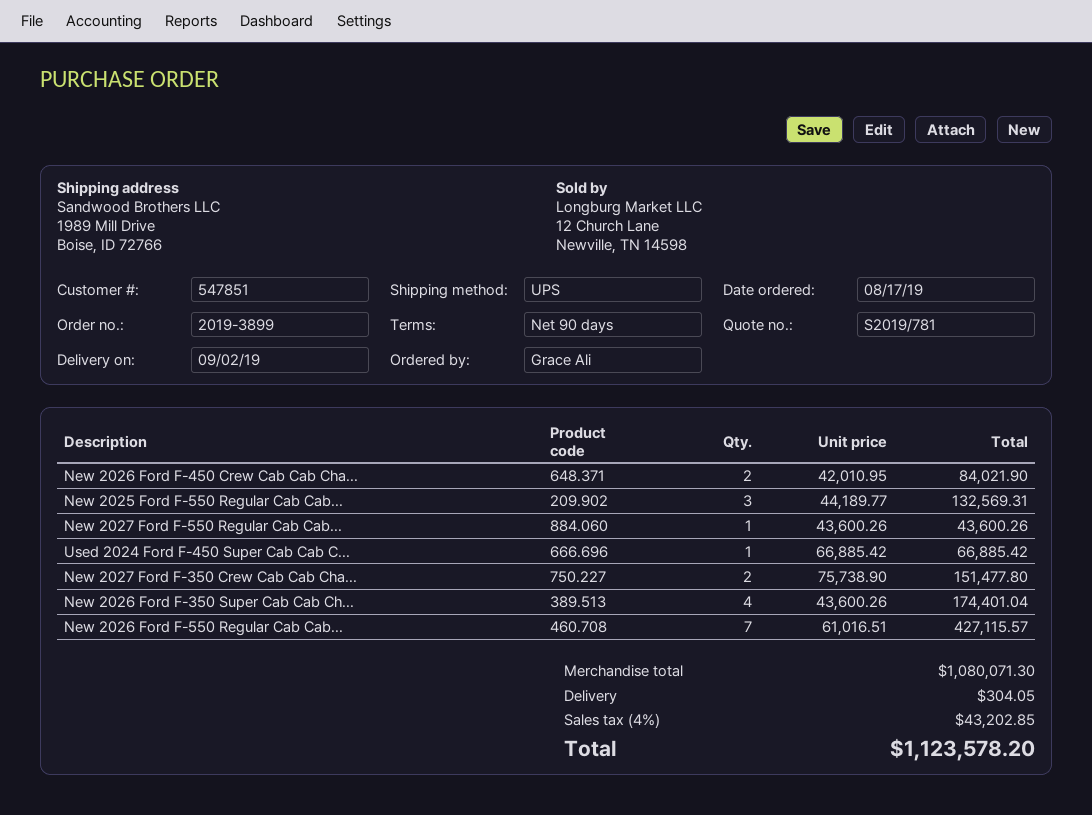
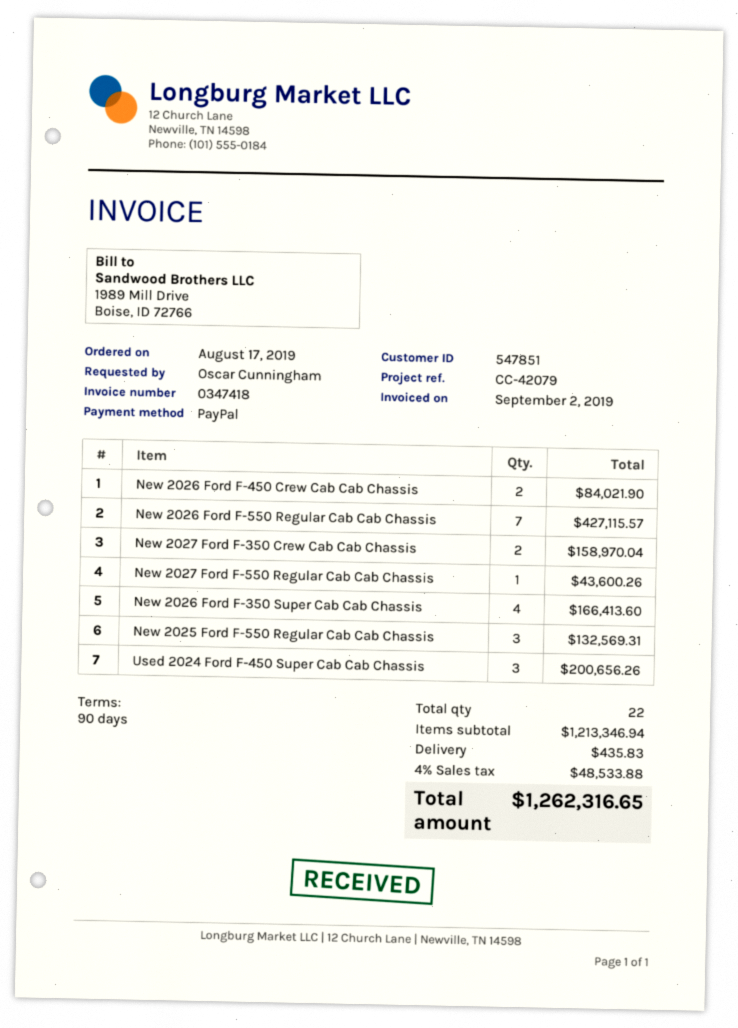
ordered by: Grace Ali -> Oscar Cunningham
Used 2024 Ford F-450 Super Cab Cab C...: 1 for 66885.42 -> 3 for 200656.26
New 2027 Ford F-350 Crew Cab Cab Cha...: 2 for 151477.80 -> 2 for 158970.04
New 2026 Ford F-350 Super Cab Cab Ch...: 4 for 174401.04 -> 4 for 166413.60
subtotal: 1080071.30 -> 1213346.94
shipping: 304.05 -> 435.83
tax: 4% = 43202.85 -> 4% = 48533.88
total: 1123578.20 -> 1262316.65

